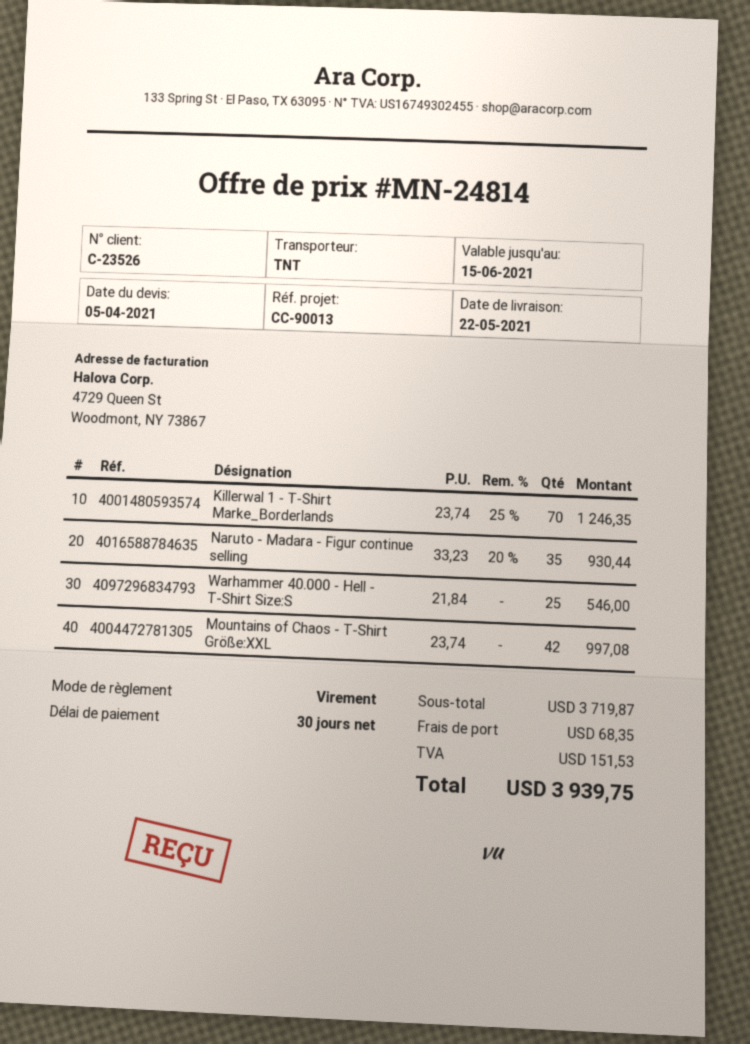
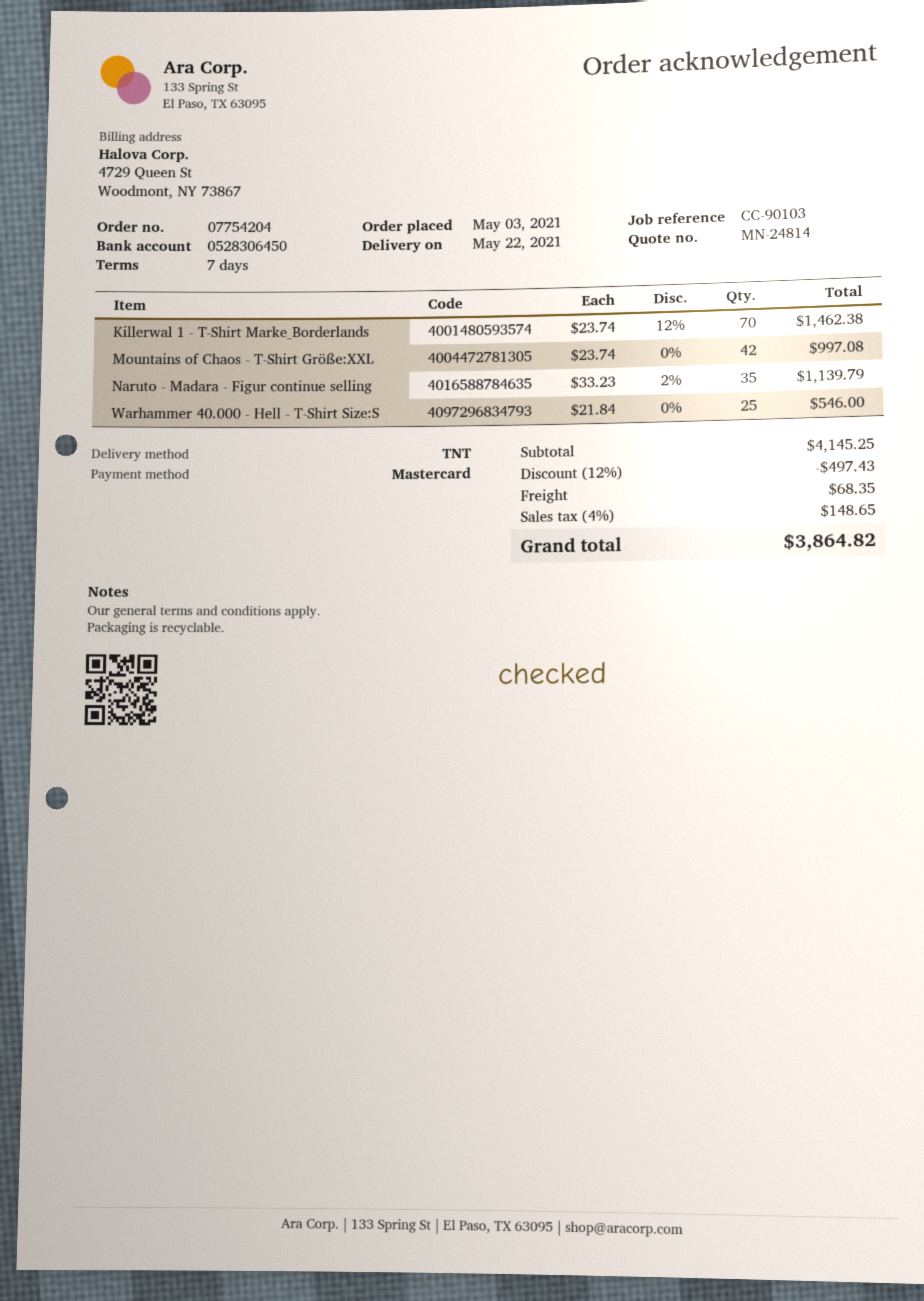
payment terms: 30 days -> 7 days
reference: CC-90013 -> CC-90103
payment method: bank transfer -> Mastercard
Killerwal 1 - T-Shirt Marke_Borderlands: 70 x 23.74 - 25% = 1246.35 -> 70 x 23.74 - 12% = 1462.38
Naruto - Madara - Figur continue selling: 35 x 33.23 - 20% = 930.44 -> 35 x 33.23 - 2% = 1139.79
subtotal: 3719.87 -> 4145.25
discount: none -> 12% = 497.43
tax: 151.53 -> 148.65
total: 3939.75 -> 3864.82

